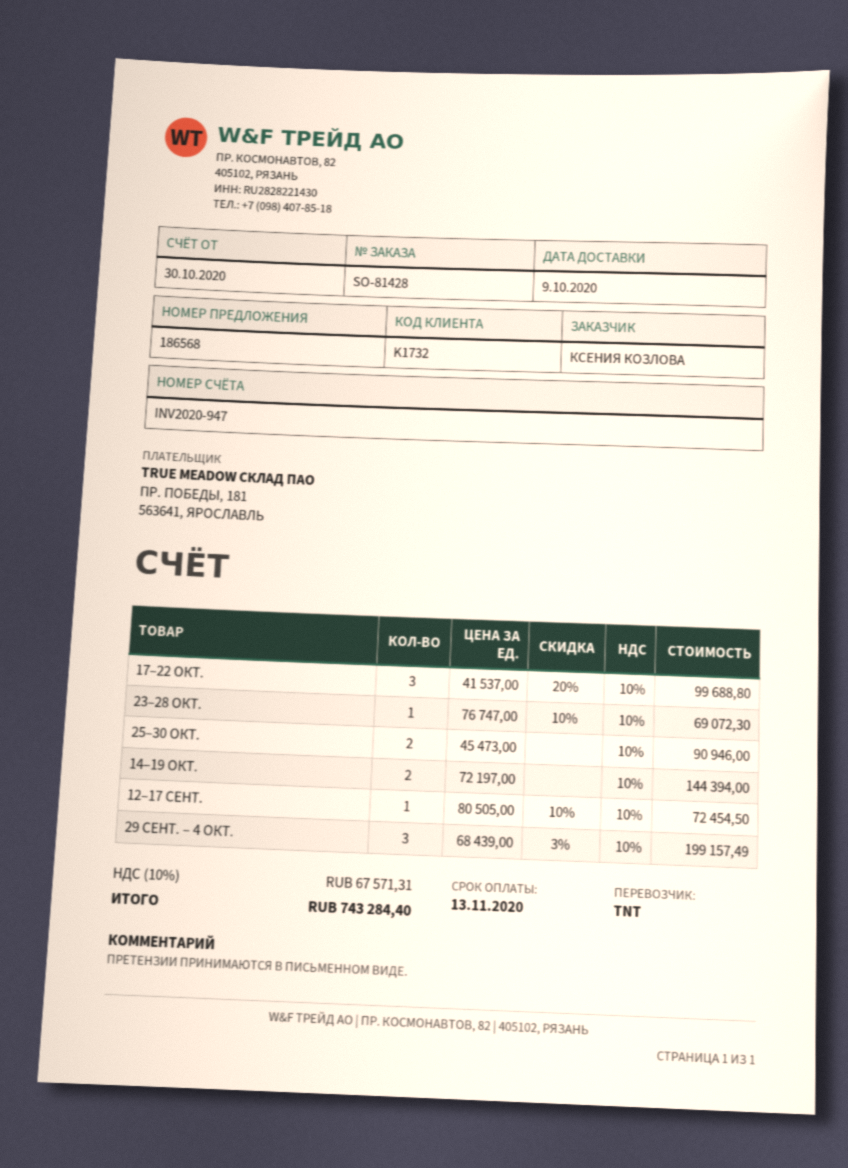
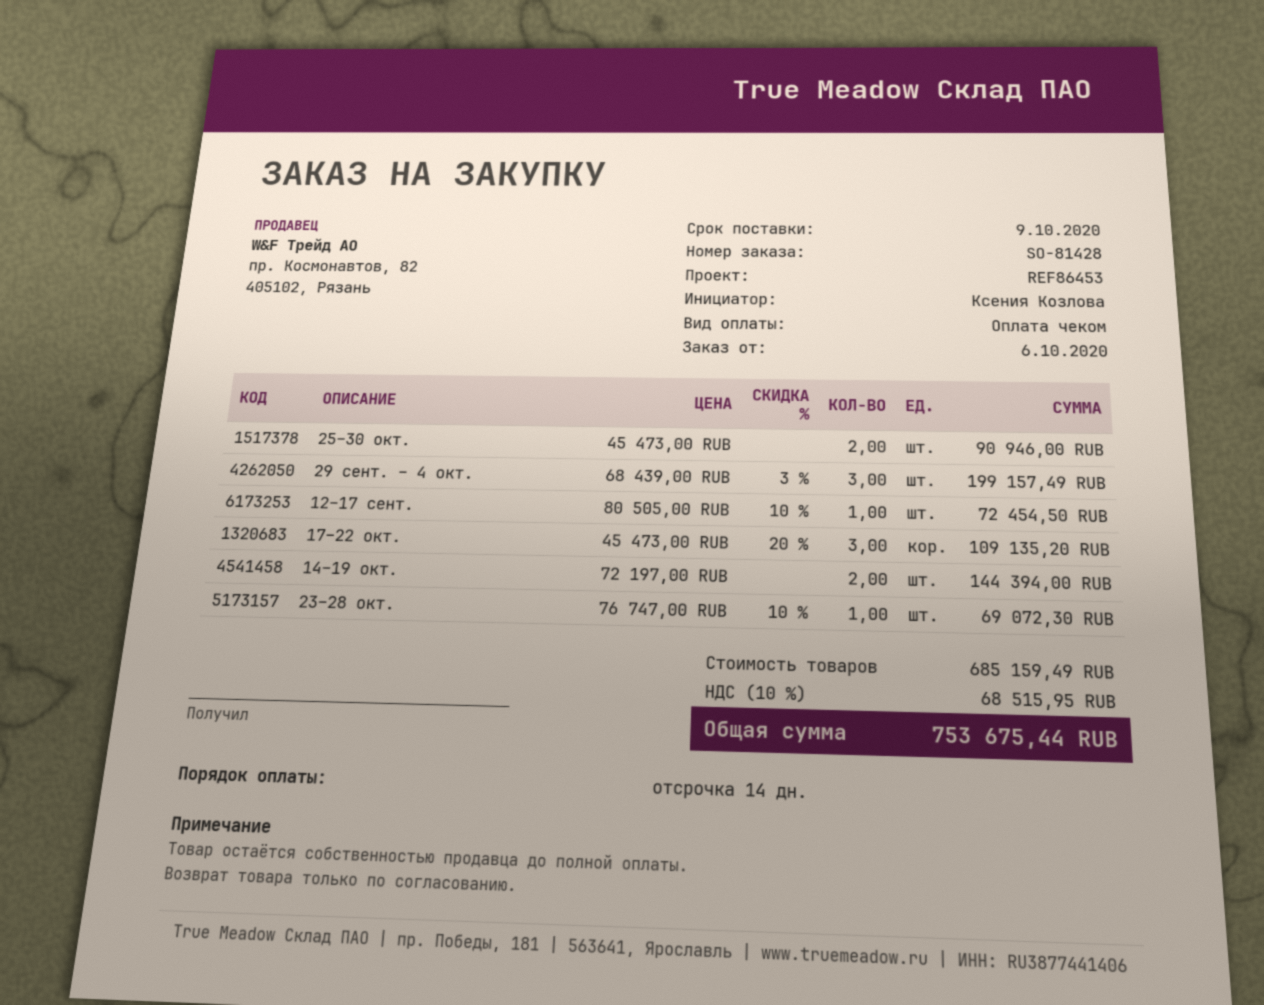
17–22 ОКТ.: 3 x 41537.00 - 20% = 99688.80 -> 3 x 45473.00 - 20% = 109135.20
tax: 10% = 67571.31 -> 10% = 68515.95
total: 743284.40 -> 753675.44

